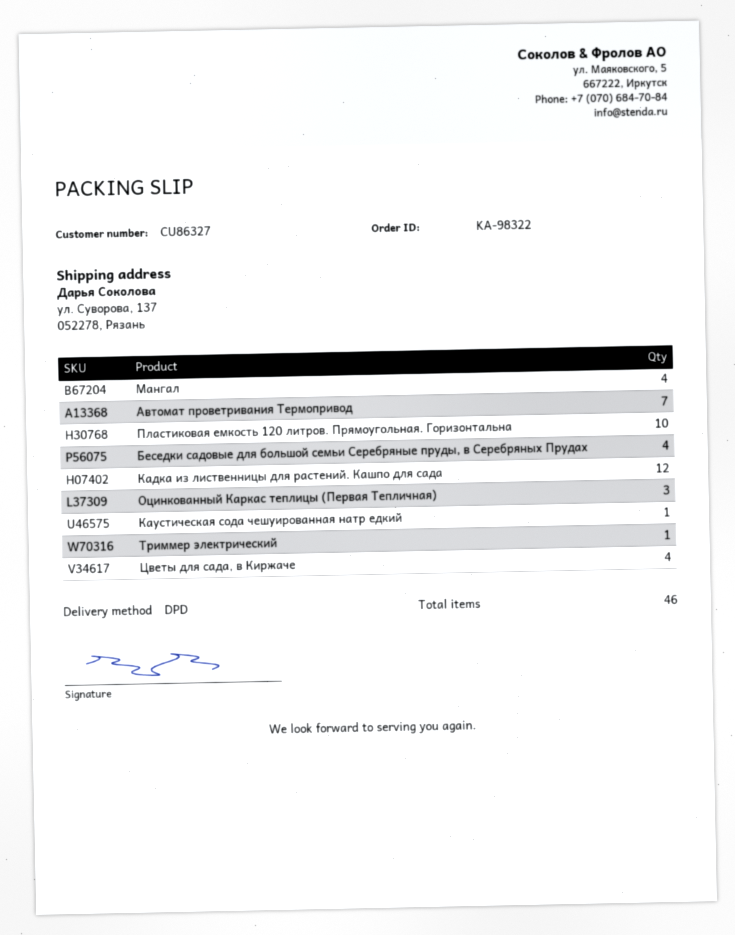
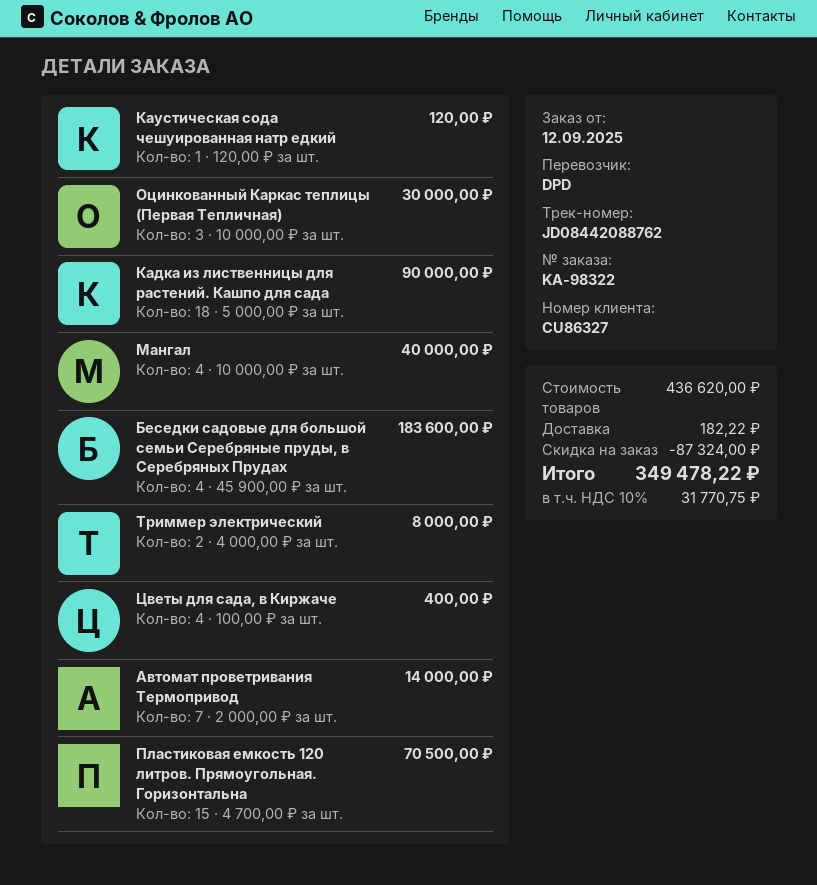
Пластиковая емкость 120 литров. Прямоугольная. Горизонтальна: 10 -> 15
Кадка из лиственницы для растений. Кашпо для сада: 12 -> 18
Триммер электрический: 1 -> 2

